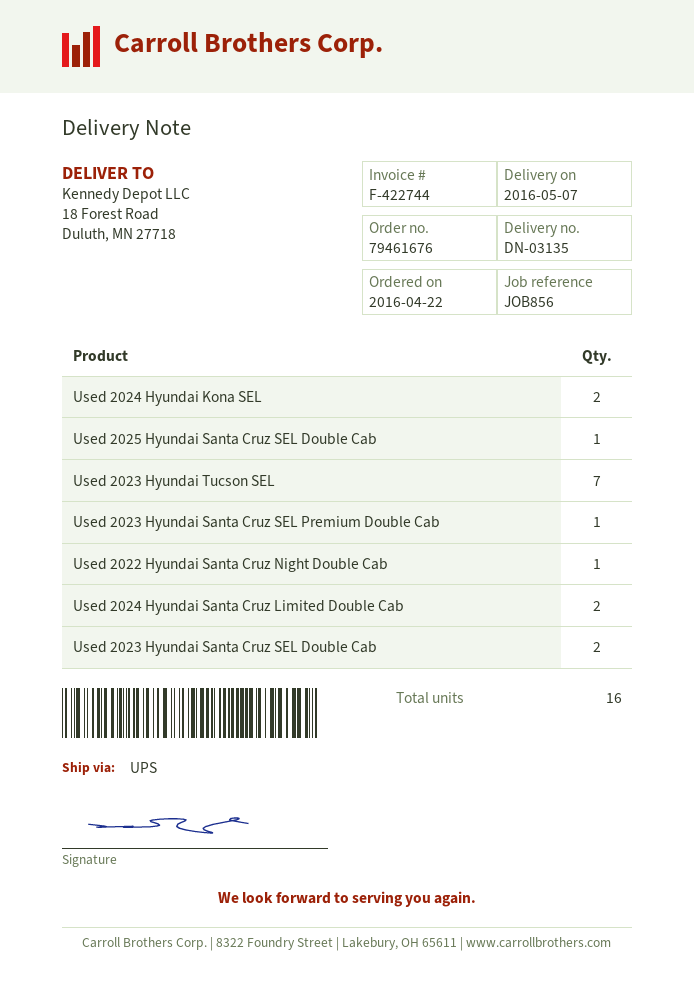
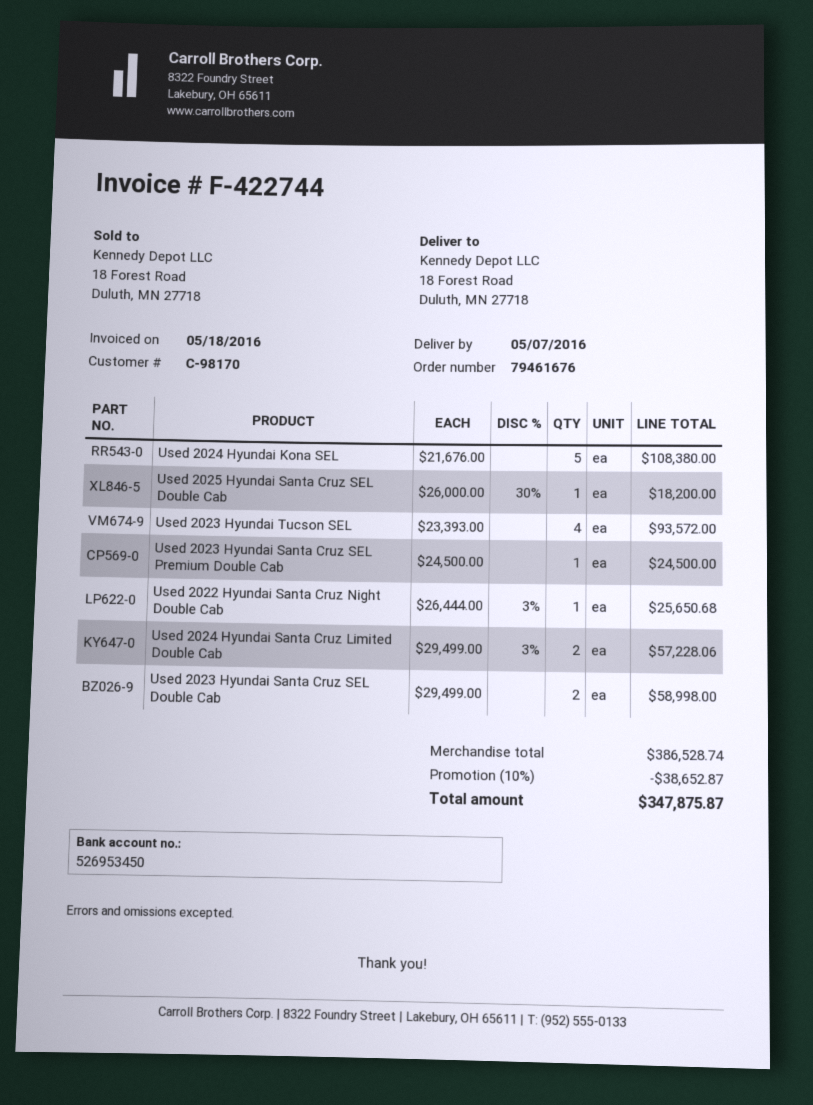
Used 2024 Hyundai Kona SEL: 2 -> 5
Used 2023 Hyundai Tucson SEL: 7 -> 4

